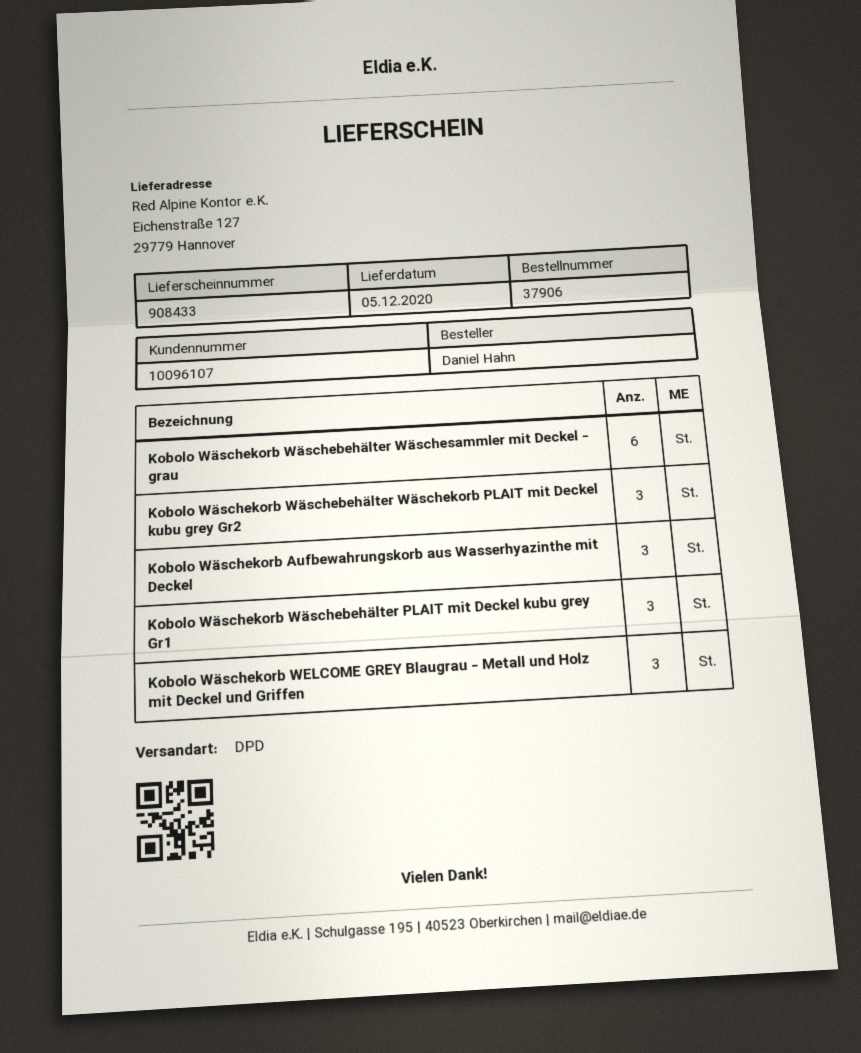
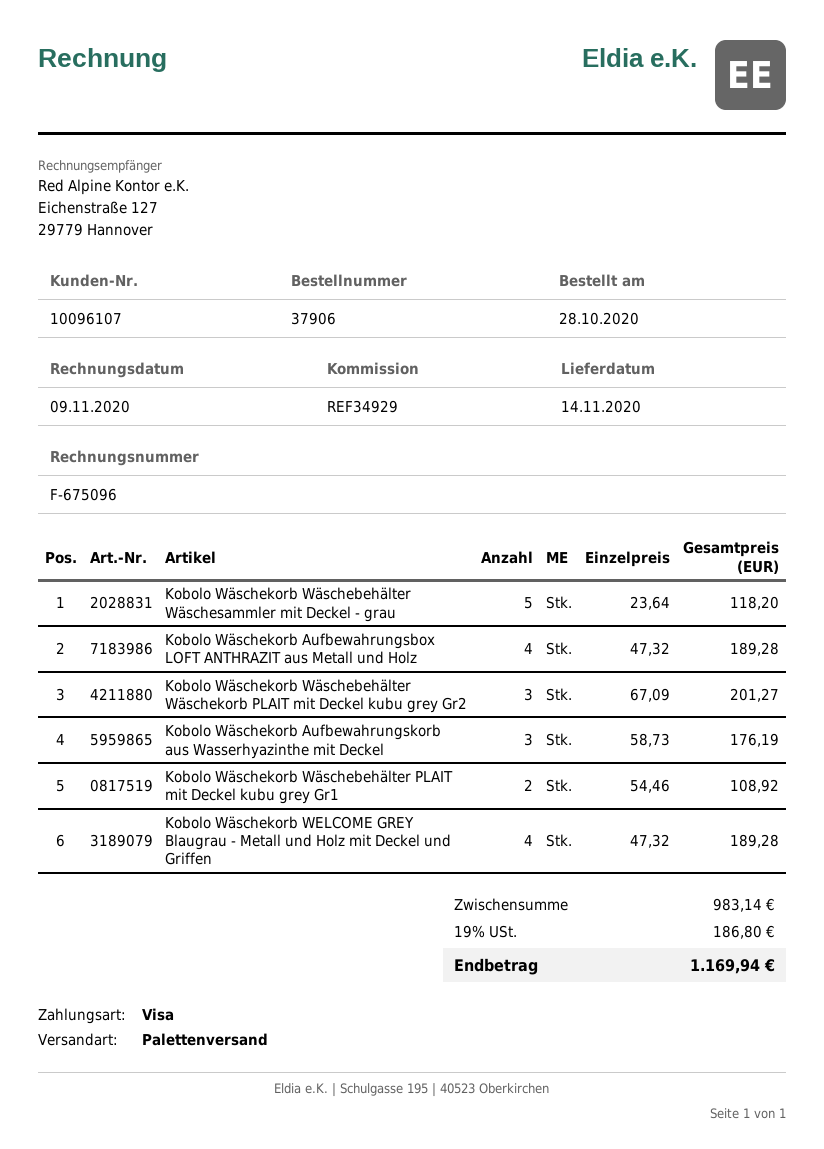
delivery date: 2020-12-05 -> 2020-11-14
shipping method: DPD -> pallet freight
Kobolo Wäschekorb Wäschebehälter Wäschesammler mit Deckel - grau: 6 -> 5
Kobolo Wäschekorb Wäschebehälter PLAIT mit Deckel kubu grey Gr1: 3 -> 2
Kobolo Wäschekorb WELCOME GREY Blaugrau - Metall und Holz mit Deckel und Griffen: 3 -> 4
Kobolo Wäschekorb Aufbewahrungsbox LOFT ANTHRAZIT aus Metall und Holz: none -> 4

